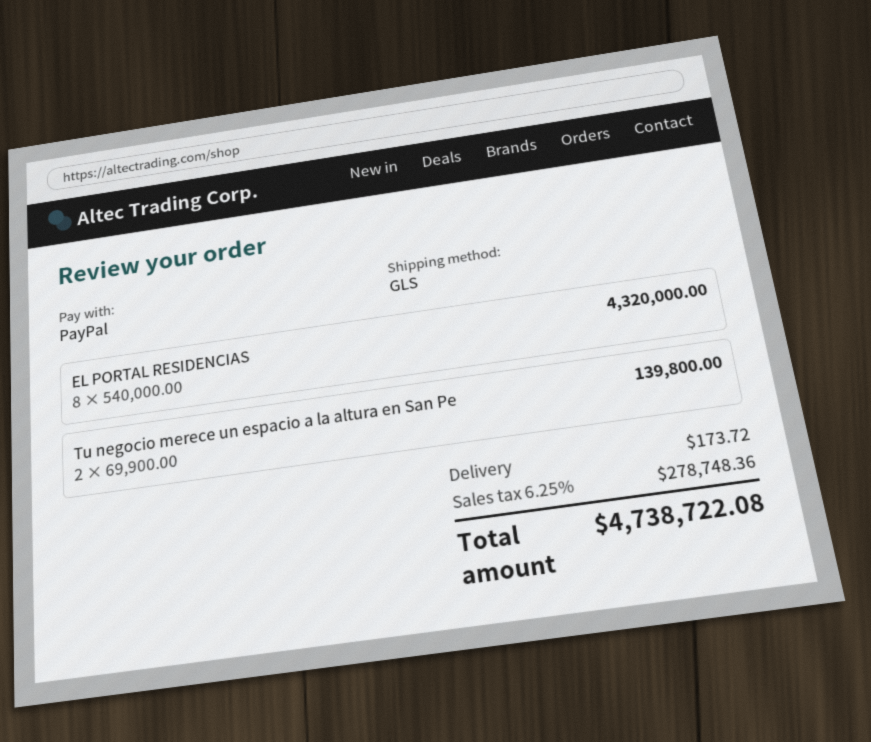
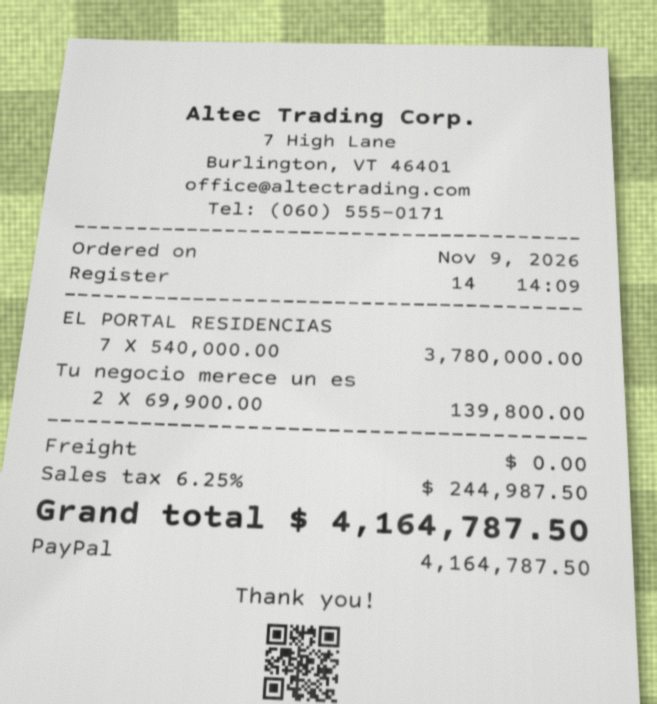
EL PORTAL RESIDENCIAS: 8 x 540000.00 = 4320000.00 -> 7 x 540000.00 = 3780000.00
shipping: 173.72 -> 0.00
tax: 6.25% = 278748.36 -> 6.25% = 244987.50
total: 4738722.08 -> 4164787.50

